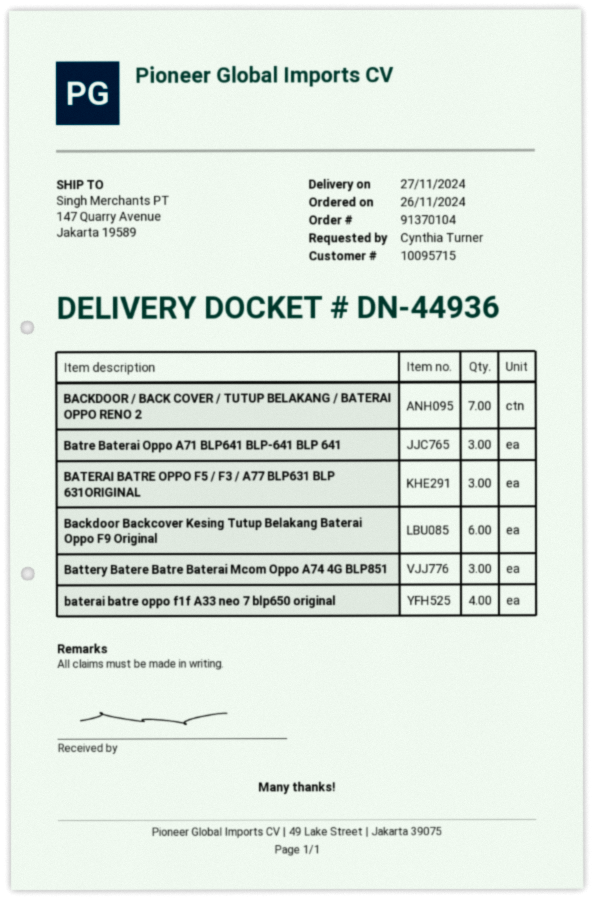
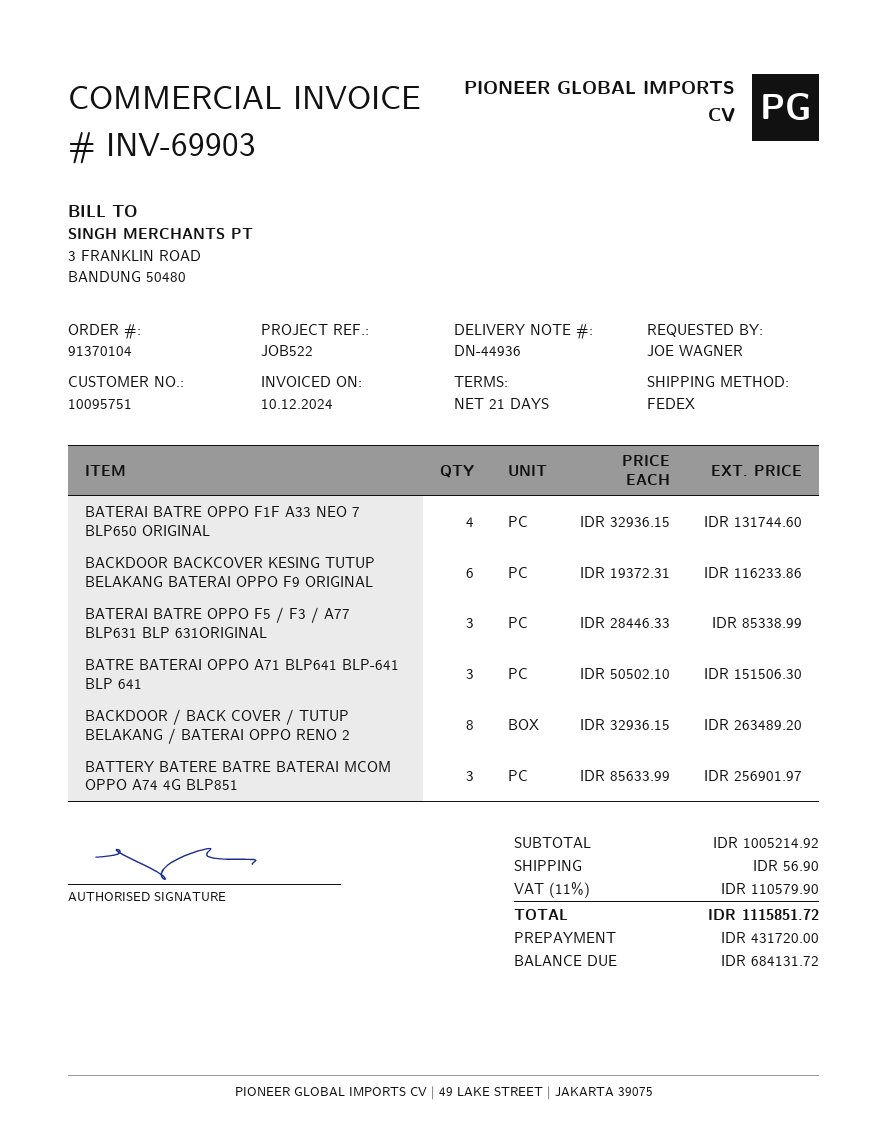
customer number: 10095715 -> 10095751
ordered by: Cynthia Turner -> JOE WAGNER
BACKDOOR / BACK COVER / TUTUP BELAKANG / BATERAI OPPO RENO 2: 7 -> 8

